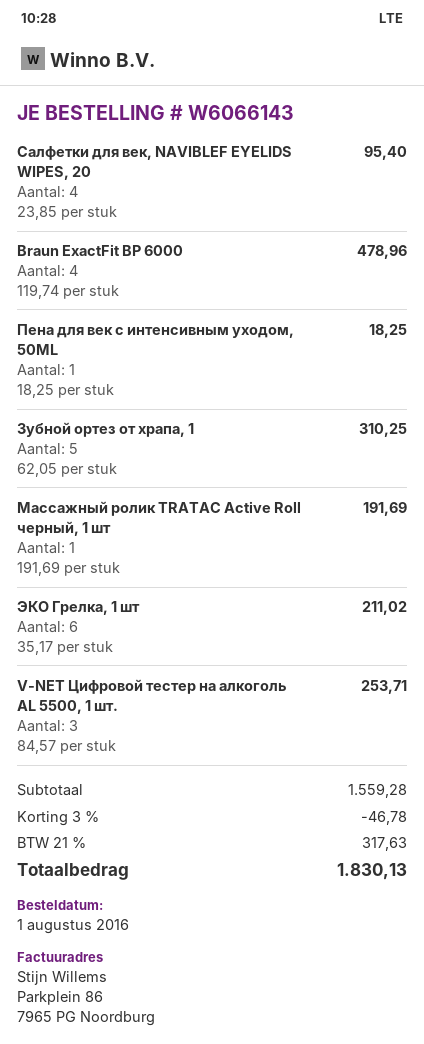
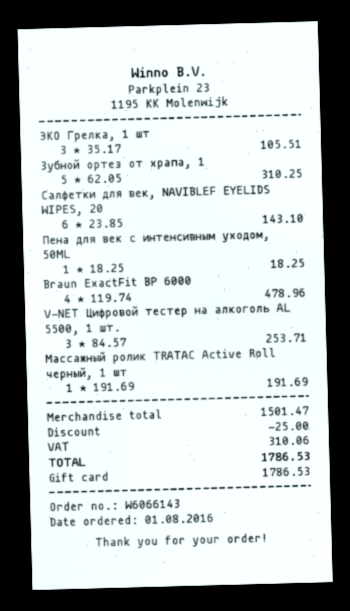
Салфетки для век, NAVIBLEF EYELIDS WIPES, 20: 4 x 23.85 = 95.40 -> 6 x 23.85 = 143.10
ЭКО Грелка, 1 шт: 6 x 35.17 = 211.02 -> 3 x 35.17 = 105.51
subtotal: 1559.28 -> 1501.47
discount: 46.78 -> 25.00
tax: 317.63 -> 310.06
total: 1830.13 -> 1786.53

